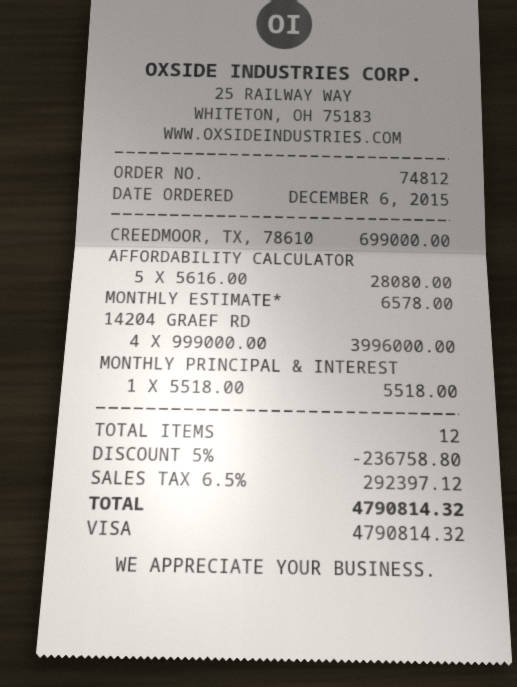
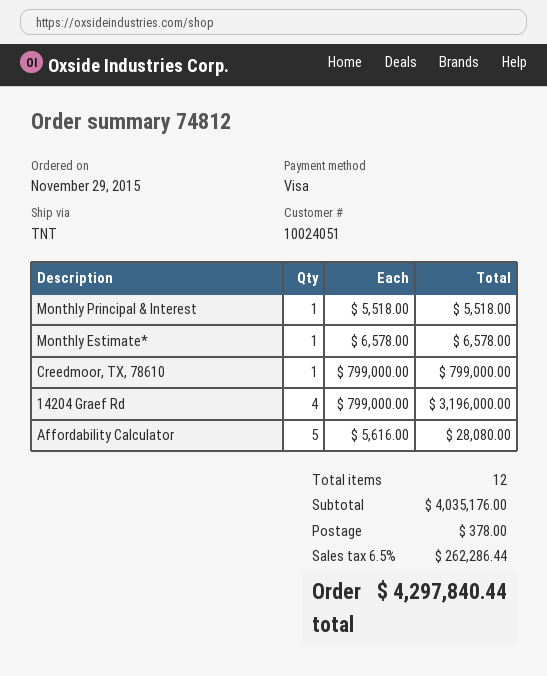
order date: 2015-12-06 -> 2015-11-29
CREEDMOOR, TX, 78610: 1 x 699000.00 = 699000.00 -> 1 x 799000.00 = 799000.00
14204 GRAEF RD: 4 x 999000.00 = 3996000.00 -> 4 x 799000.00 = 3196000.00
discount: 5% = 236758.80 -> none
shipping: none -> 378.00
tax: 6.5% = 292397.12 -> 6.5% = 262286.44
total: 4790814.32 -> 4297840.44

